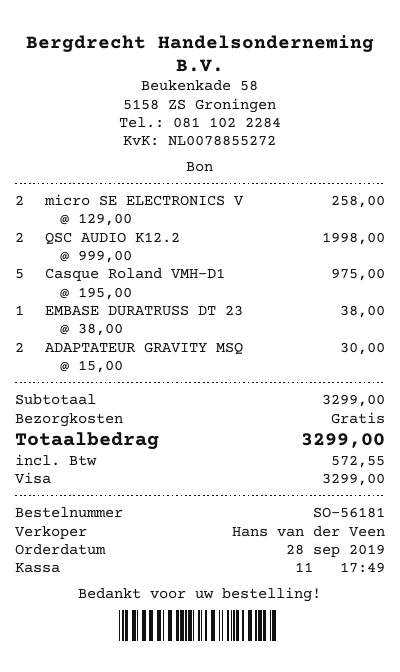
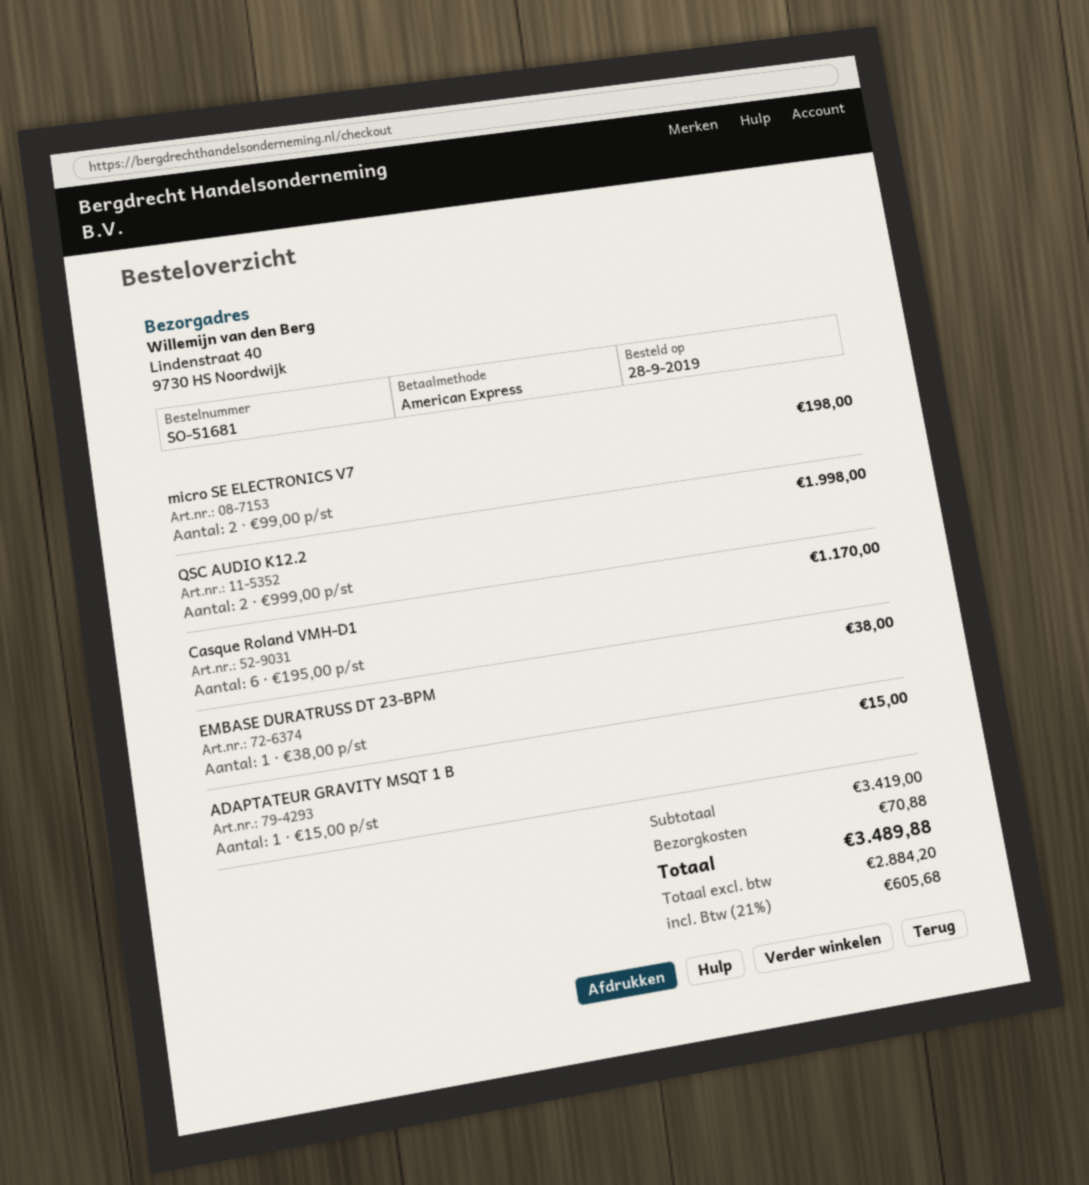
order number: SO-56181 -> SO-51681
payment method: Visa -> American Express
micro SE ELECTRONICS V: 2 x 129.00 = 258.00 -> 2 x 99.00 = 198.00
Casque Roland VMH-D1: 5 x 195.00 = 975.00 -> 6 x 195.00 = 1170.00
ADAPTATEUR GRAVITY MSQ: 2 x 15.00 = 30.00 -> 1 x 15.00 = 15.00
subtotal: 3299.00 -> 3419.00
shipping: 0.00 -> 70.88
tax: 572.55 -> 605.68
total: 3299.00 -> 3489.88

